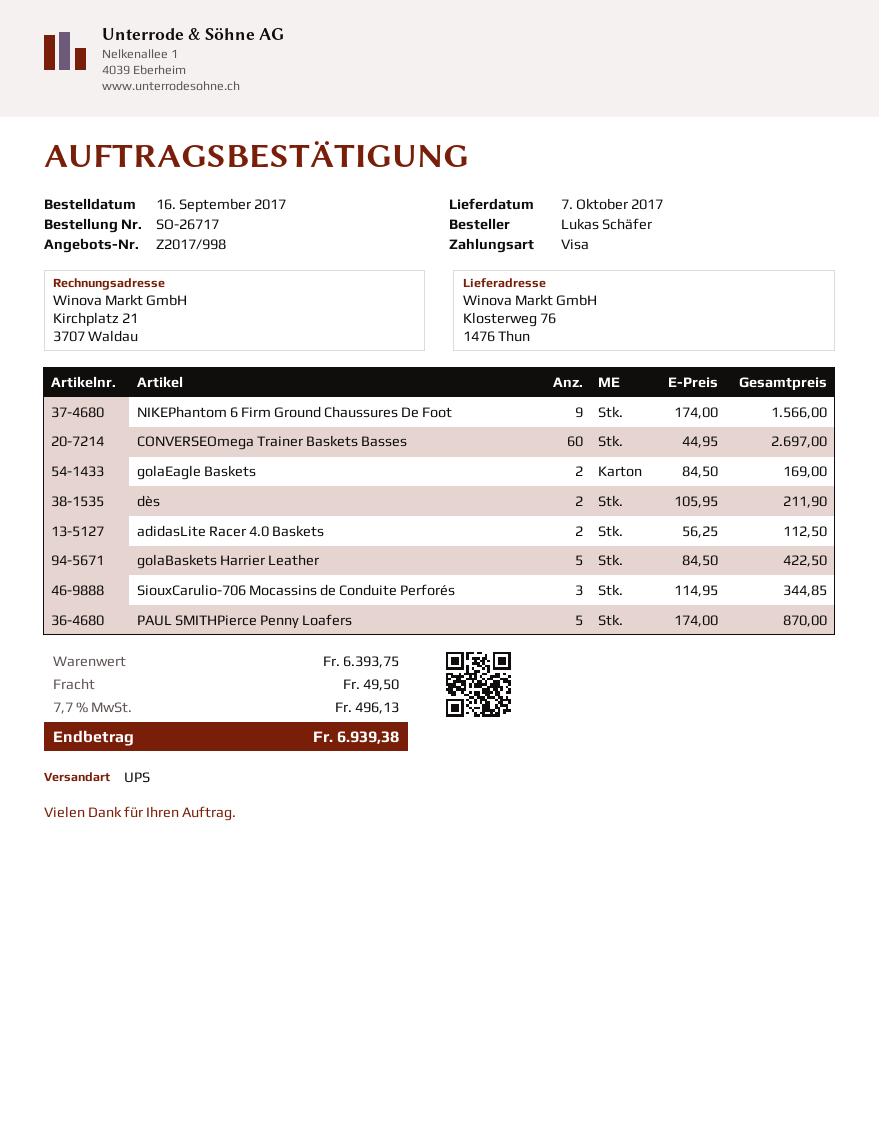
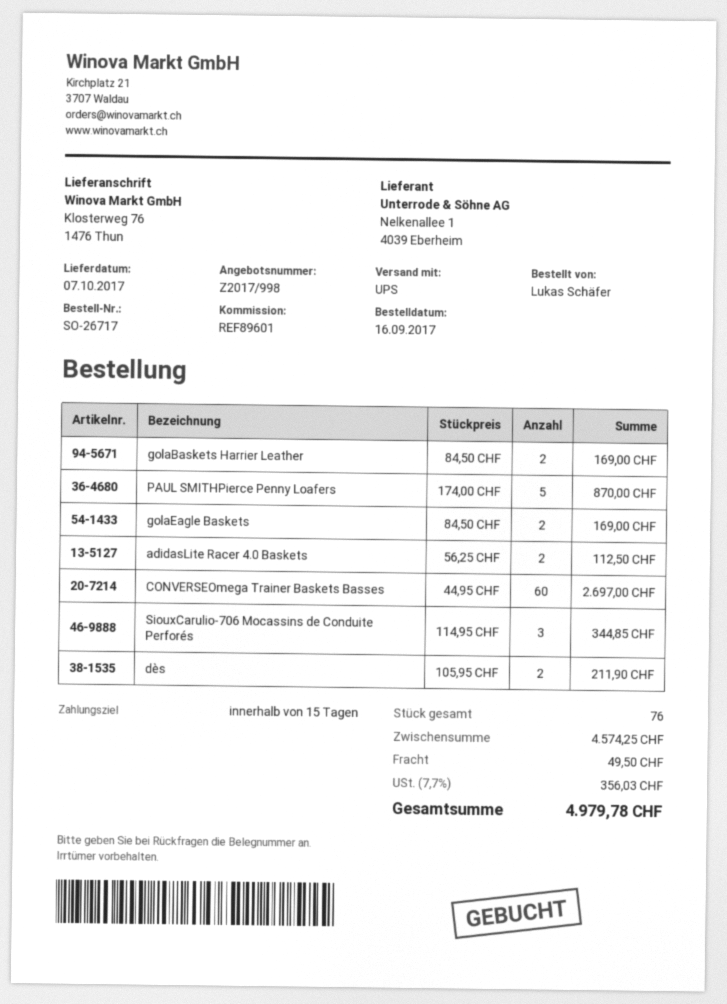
NIKEPhantom 6 Firm Ground Chaussures De Foot: 9 x 174.00 = 1566.00 -> none
golaBaskets Harrier Leather: 5 x 84.50 = 422.50 -> 2 x 84.50 = 169.00
subtotal: 6393.75 -> 4574.25
tax: 7.7% = 496.13 -> 7.7% = 356.03
total: 6939.38 -> 4979.78

